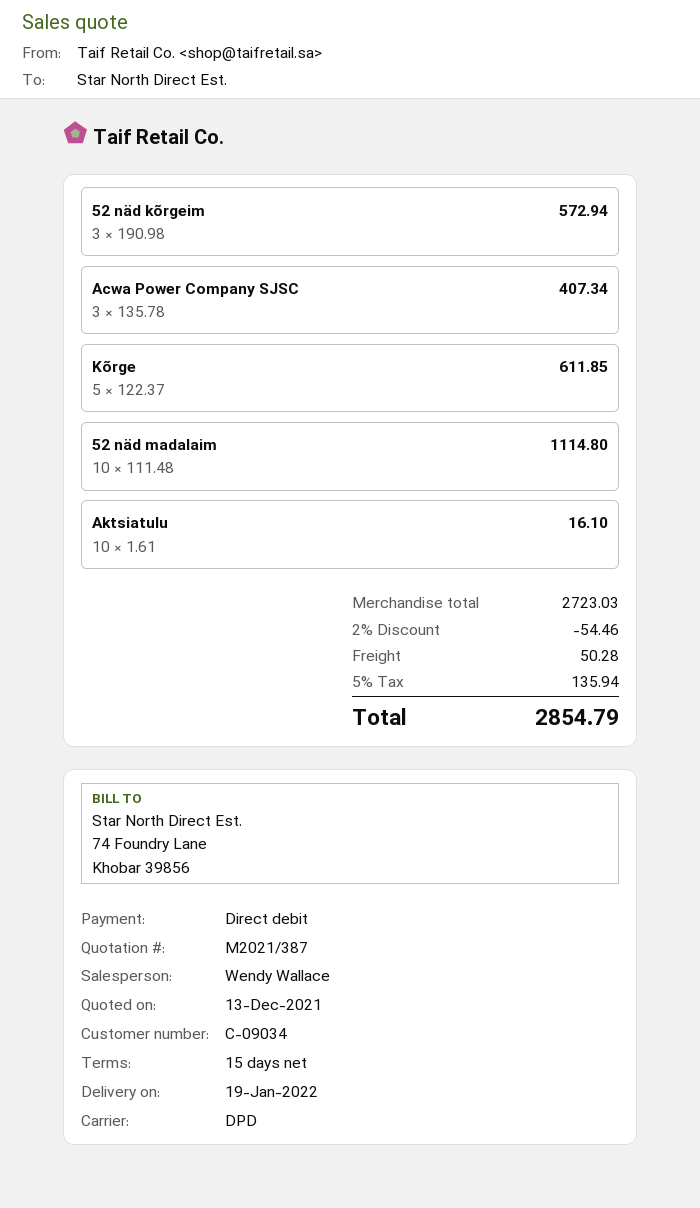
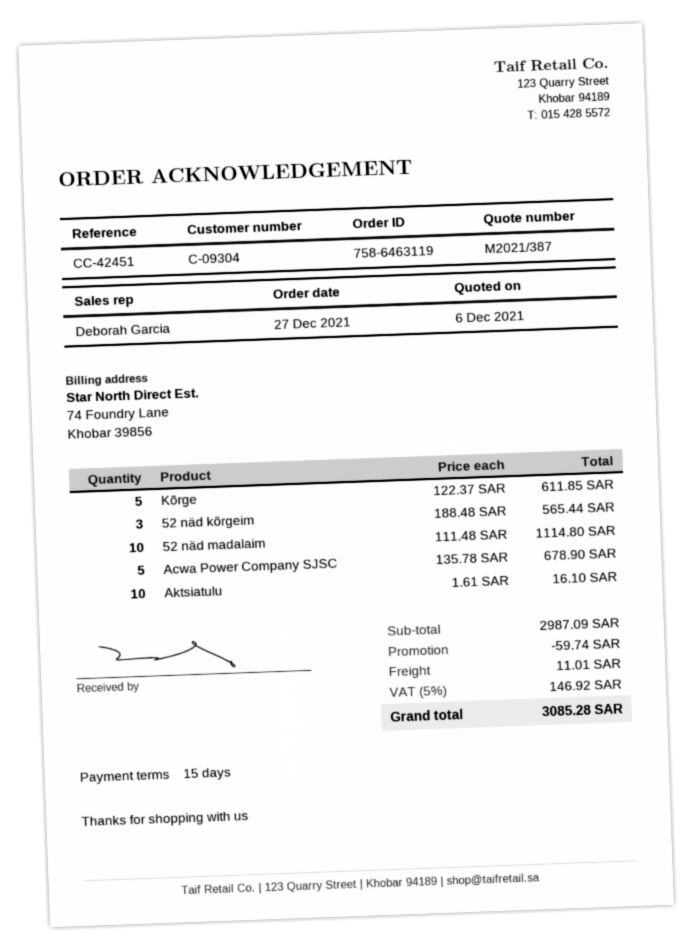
quote date: 2021-12-13 -> 2021-12-06
customer number: C-09034 -> C-09304
sales rep: Wendy Wallace -> Deborah Garcia
52 näd kõrgeim: 3 x 190.98 = 572.94 -> 3 x 188.48 = 565.44
Acwa Power Company SJSC: 3 x 135.78 = 407.34 -> 5 x 135.78 = 678.90
subtotal: 2723.03 -> 2987.09
discount: 54.46 -> 59.74
shipping: 50.28 -> 11.01
tax: 5% = 135.94 -> 5% = 146.92
total: 2854.79 -> 3085.28

